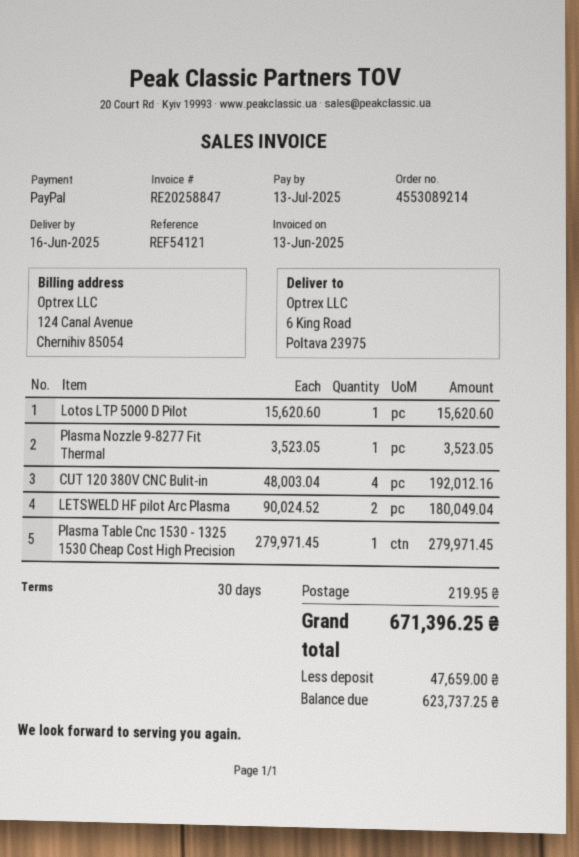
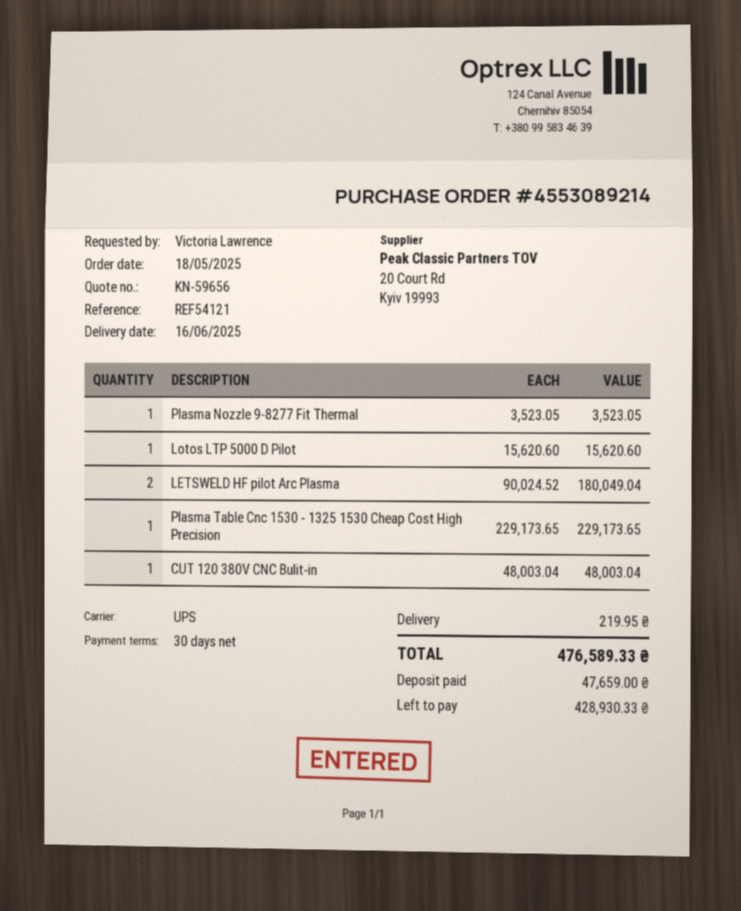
CUT 120 380V CNC Bulit-in: 4 x 48003.04 = 192012.16 -> 1 x 48003.04 = 48003.04
Plasma Table Cnc 1530 - 1325 1530 Cheap Cost High Precision: 1 x 279971.45 = 279971.45 -> 1 x 229173.65 = 229173.65
total: 671396.25 -> 476589.33
balance: 623737.25 -> 428930.33

